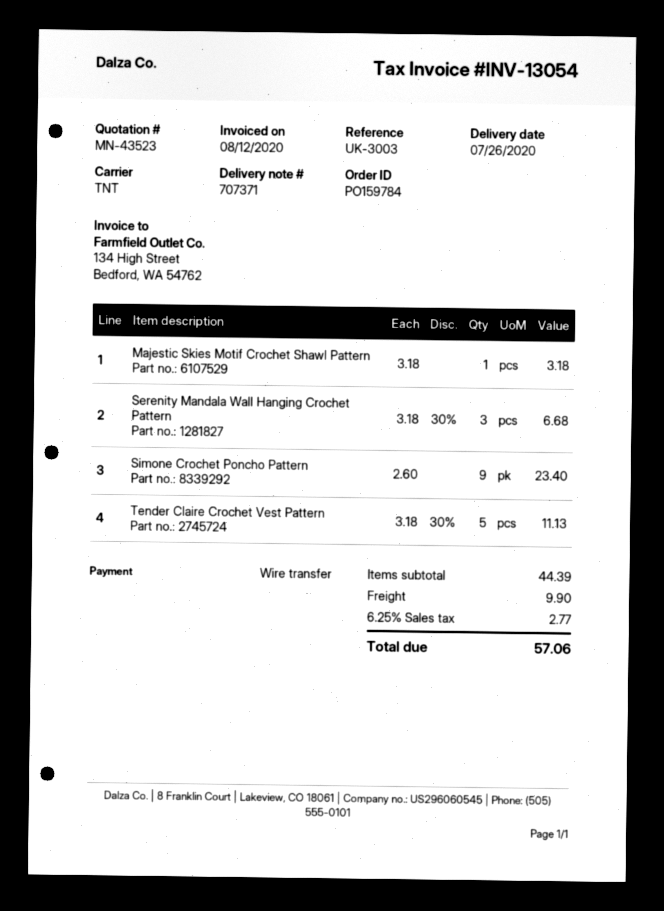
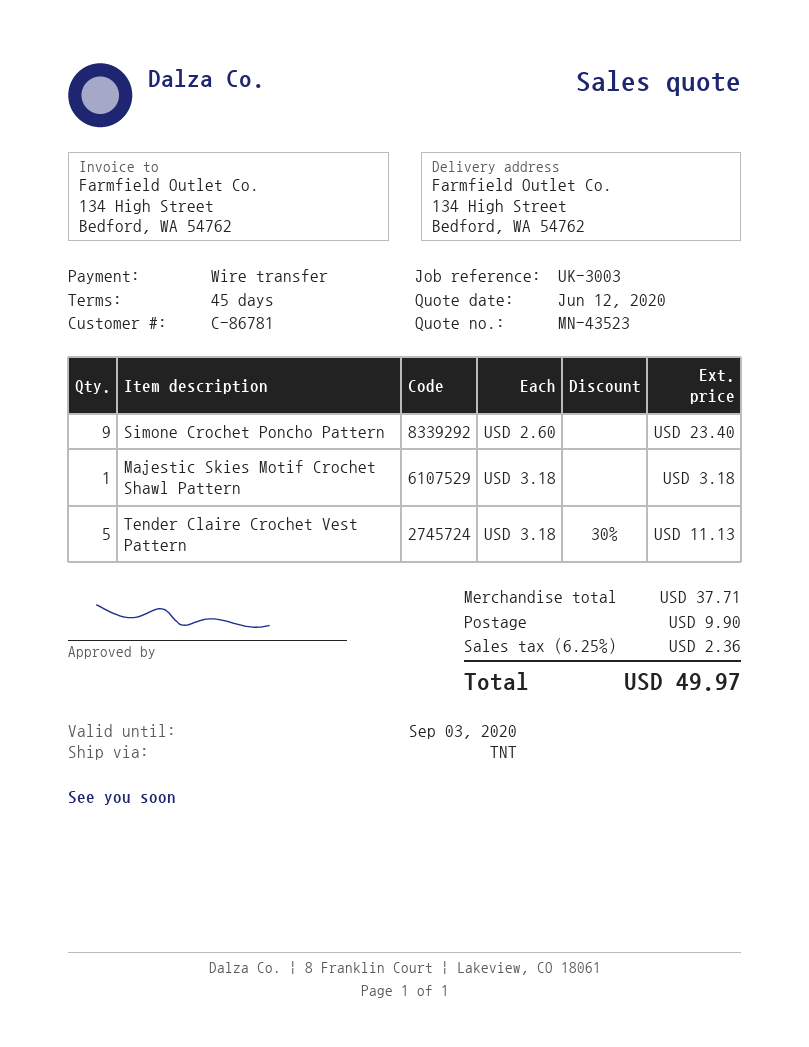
Serenity Mandala Wall Hanging Crochet Pattern: 3 x 3.18 - 30% = 6.68 -> none
subtotal: 44.39 -> 37.71
tax: 6.25% = 2.77 -> 6.25% = 2.36
total: 57.06 -> 49.97

